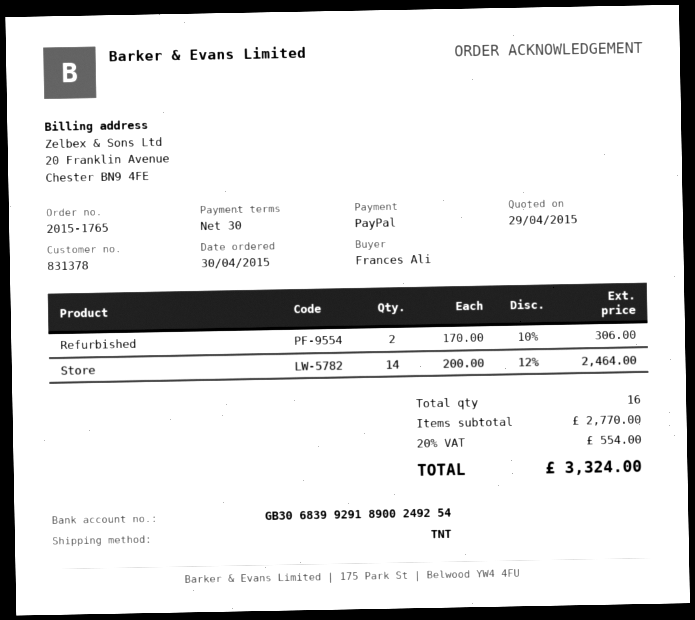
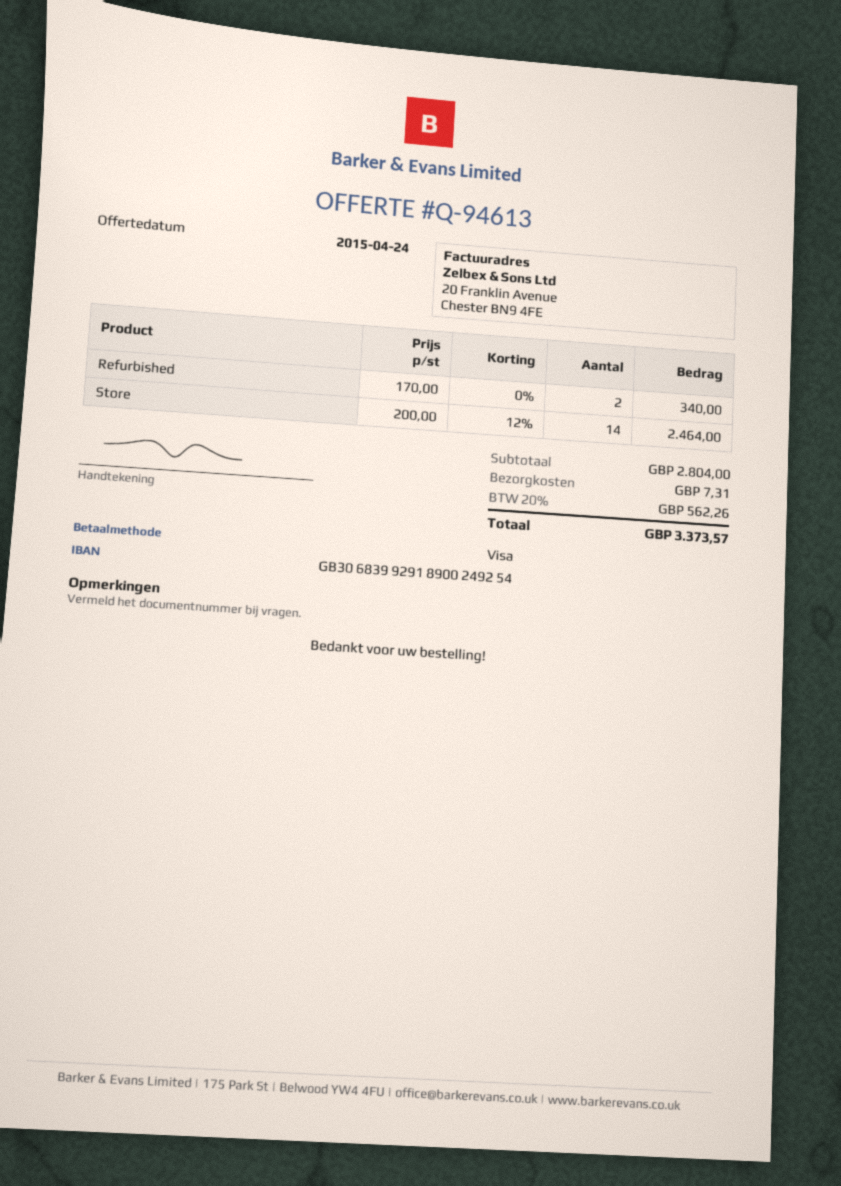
quote date: 2015-04-29 -> 2015-04-24
payment method: PayPal -> Visa
Refurbished: 2 x 170.00 - 10% = 306.00 -> 2 x 170.00 = 340.00
subtotal: 2770.00 -> 2804.00
shipping: none -> 7.31
tax: 20% = 554.00 -> 20% = 562.26
total: 3324.00 -> 3373.57

